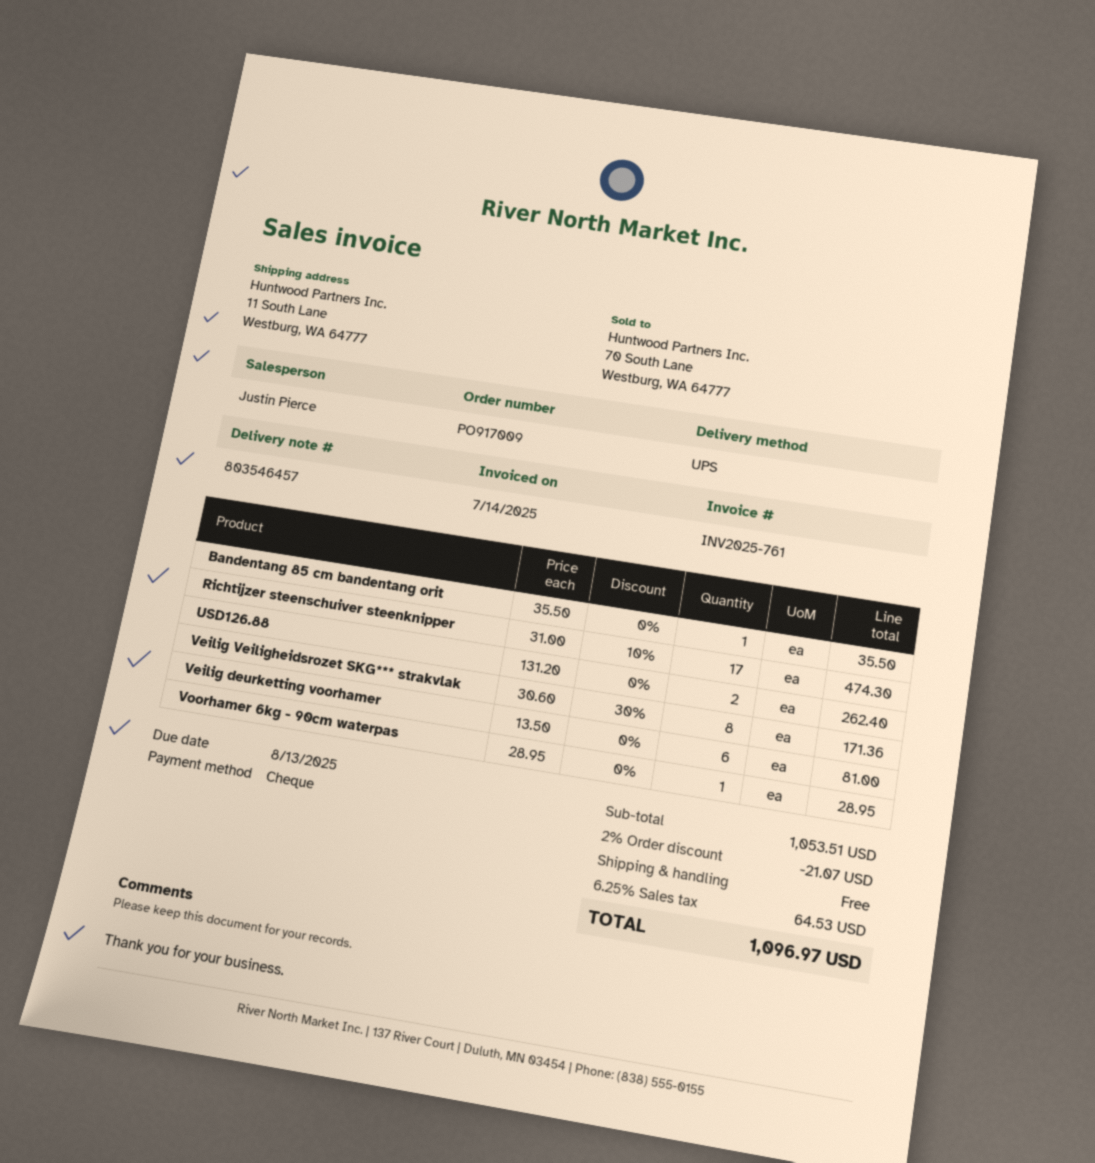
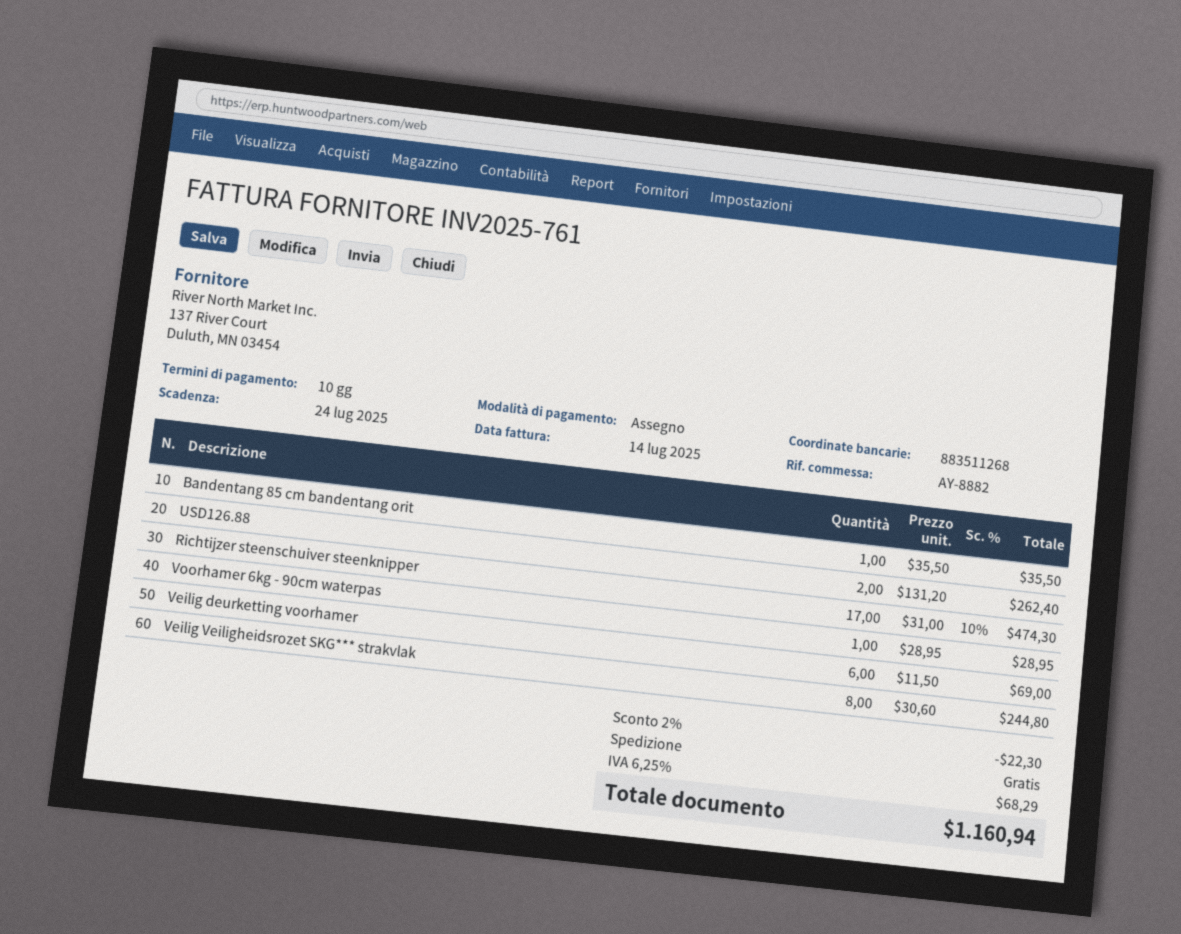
due date: 2025-08-13 -> 2025-07-24
Veilig Veiligheidsrozet SKG*** strakvlak: 8 x 30.60 - 30% = 171.36 -> 8 x 30.60 = 244.80
Veilig deurketting voorhamer: 6 x 13.50 = 81.00 -> 6 x 11.50 = 69.00
discount: 2% = 21.07 -> 2% = 22.30
tax: 6.25% = 64.53 -> 6.25% = 68.29
total: 1096.97 -> 1160.94

